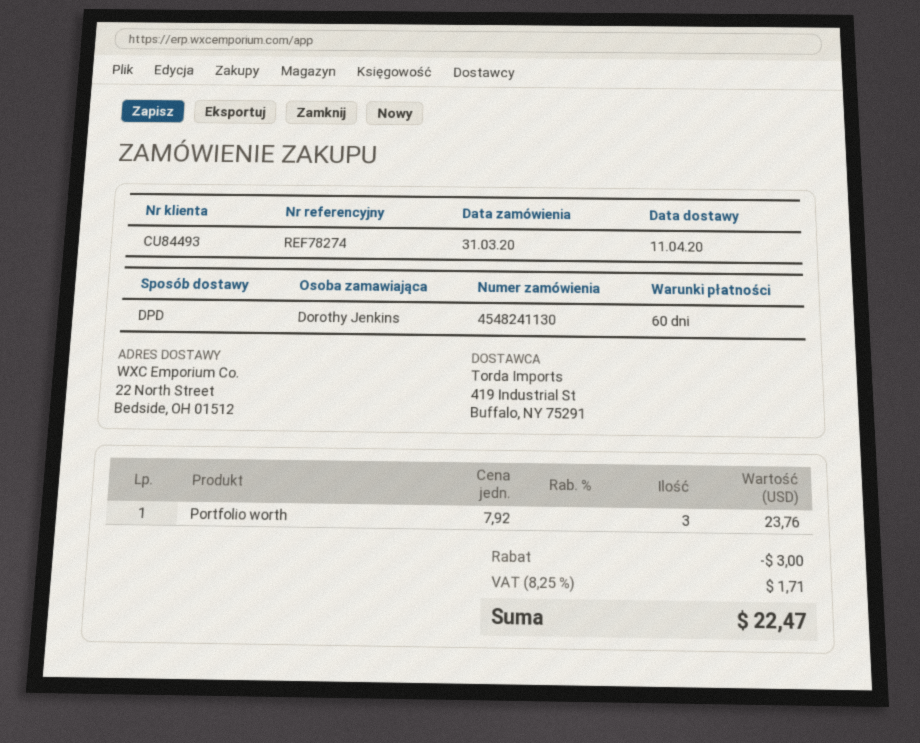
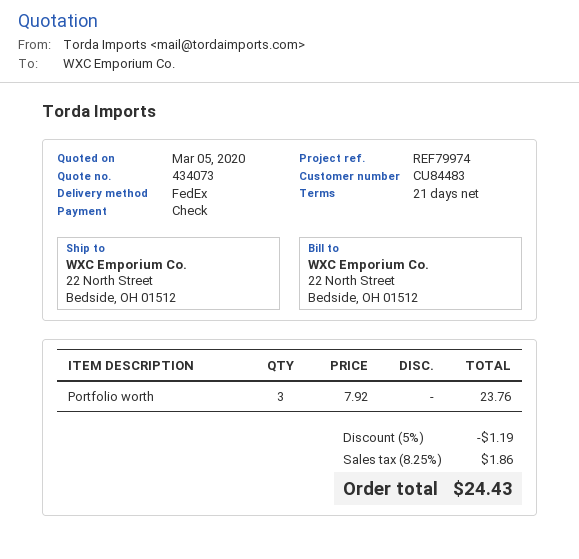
payment terms: 60 days -> 21 days
customer number: CU84493 -> CU84483
reference: REF78274 -> REF79974
shipping method: DPD -> FedEx
discount: 3.00 -> 1.19
tax: 8.25% = 1.71 -> 8.25% = 1.86
total: 22.47 -> 24.43

